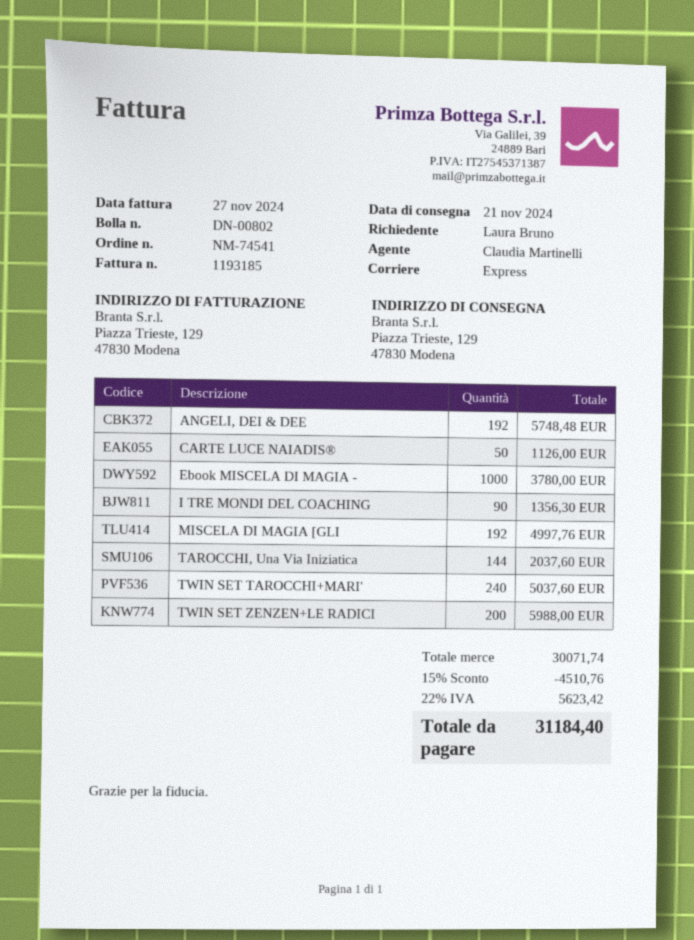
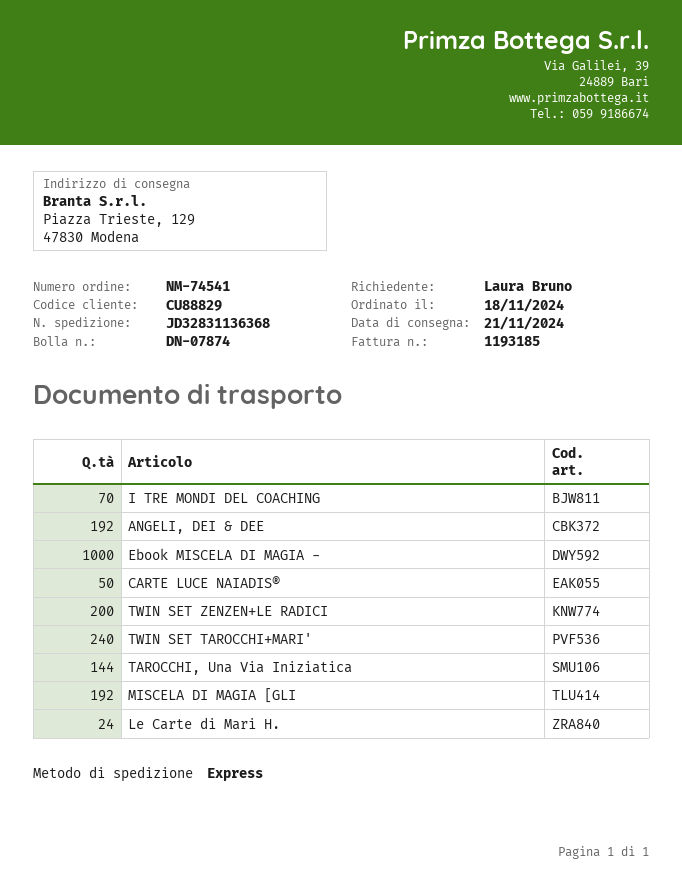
delivery note number: DN-00802 -> DN-07874
I TRE MONDI DEL COACHING: 90 -> 70
Le Carte di Mari H.: none -> 24

